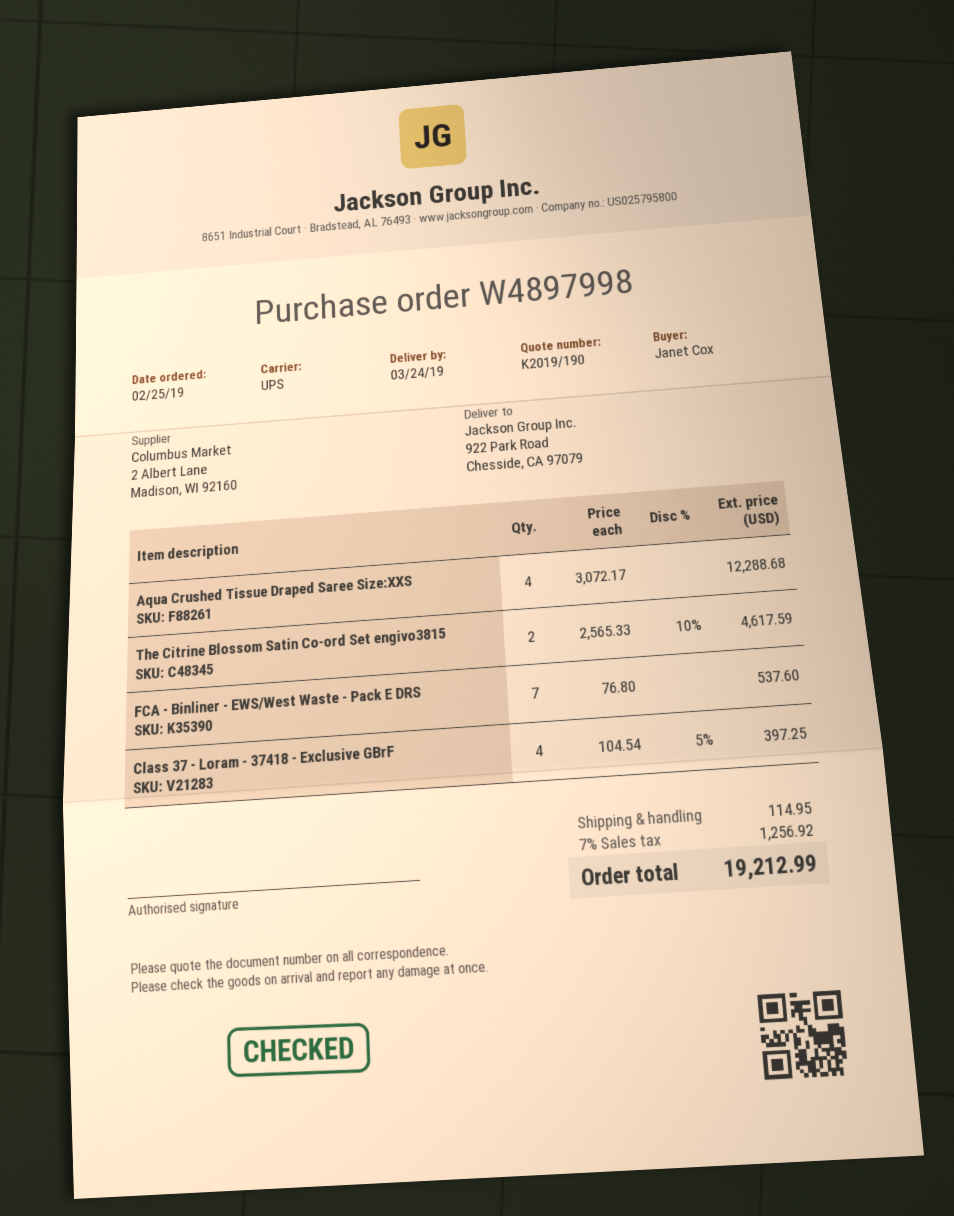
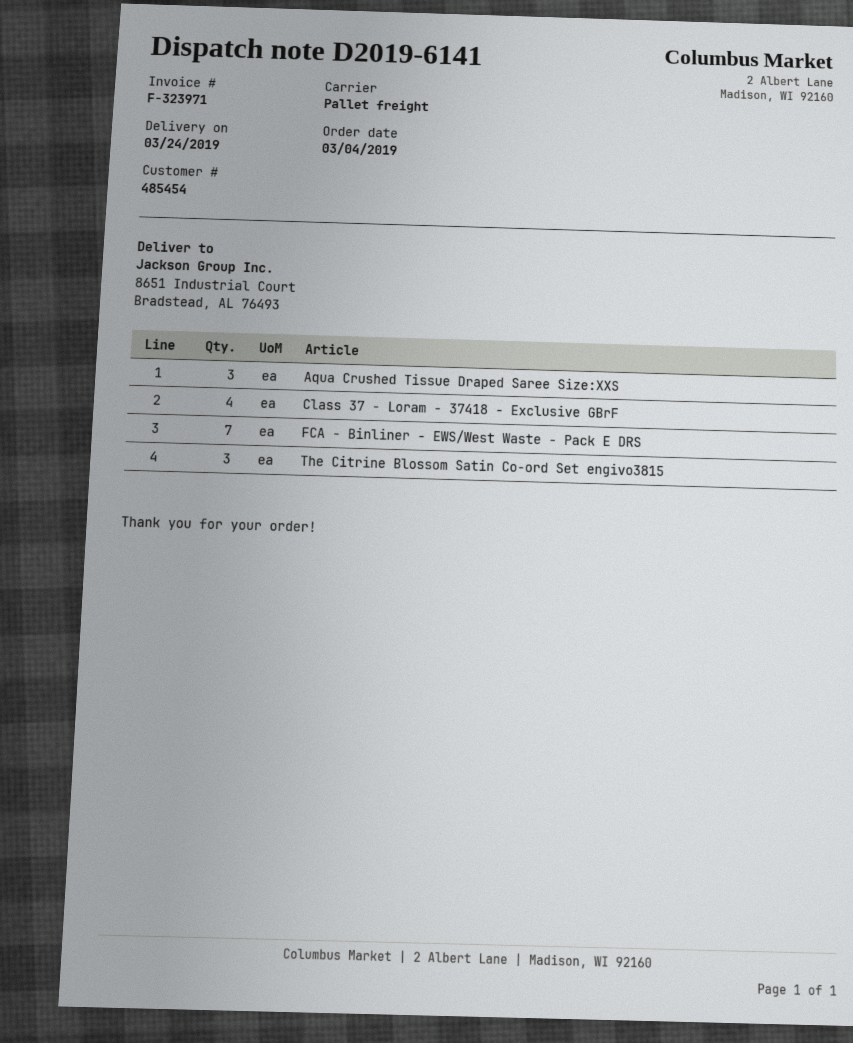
order date: 2019-02-25 -> 2019-03-04
shipping method: UPS -> pallet freight
ship to: 922 Park Road, Chesside, CA 97079 -> 8651 Industrial Court, Bradstead, AL 76493
Aqua Crushed Tissue Draped Saree Size:XXS: 4 -> 3
The Citrine Blossom Satin Co-ord Set engivo3815: 2 -> 3

